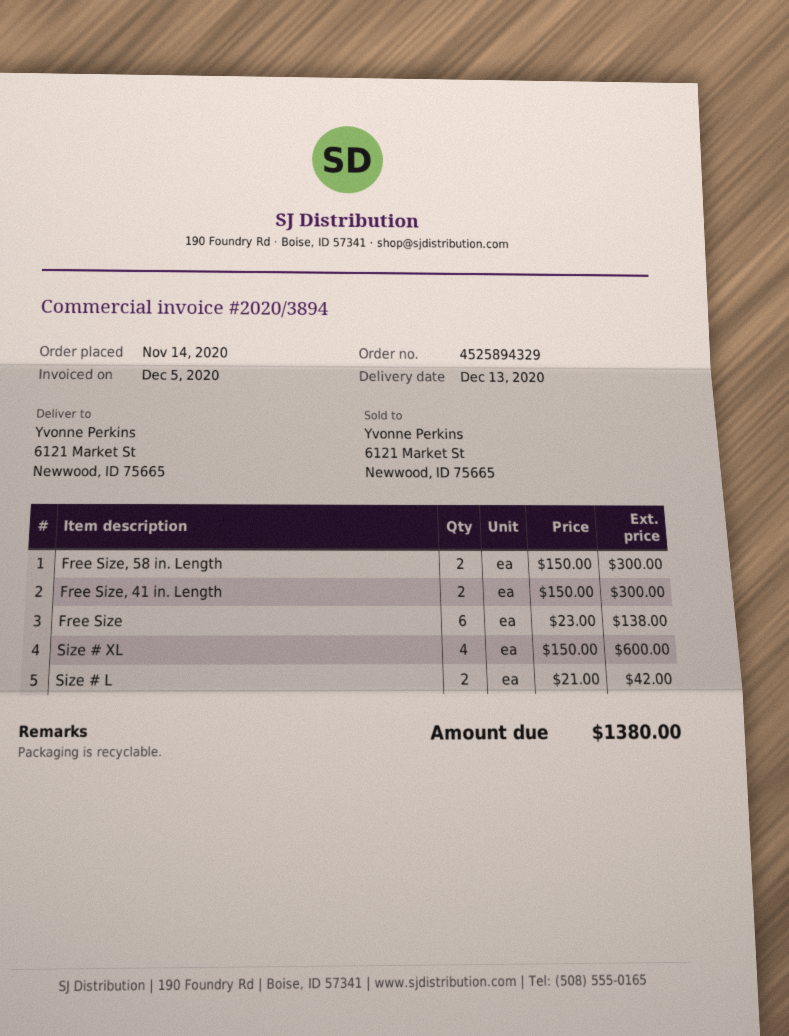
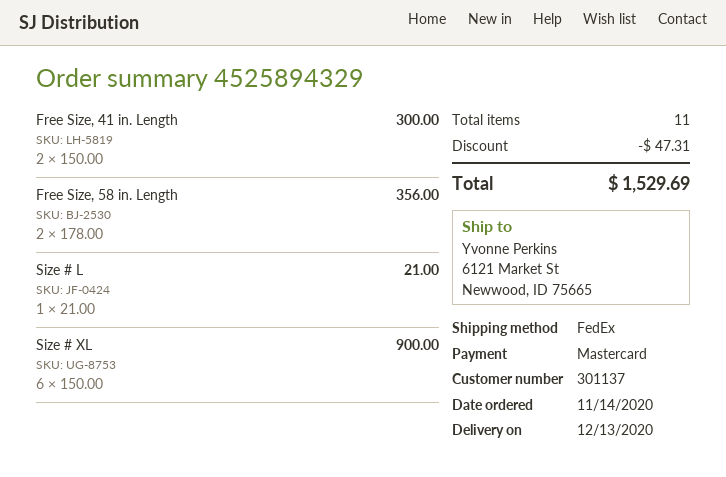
Free Size, 58 in. Length: 2 x 150.00 = 300.00 -> 2 x 178.00 = 356.00
Free Size: 6 x 23.00 = 138.00 -> none
Size # XL: 4 x 150.00 = 600.00 -> 6 x 150.00 = 900.00
Size # L: 2 x 21.00 = 42.00 -> 1 x 21.00 = 21.00
discount: none -> 47.31
total: 1380.00 -> 1529.69

